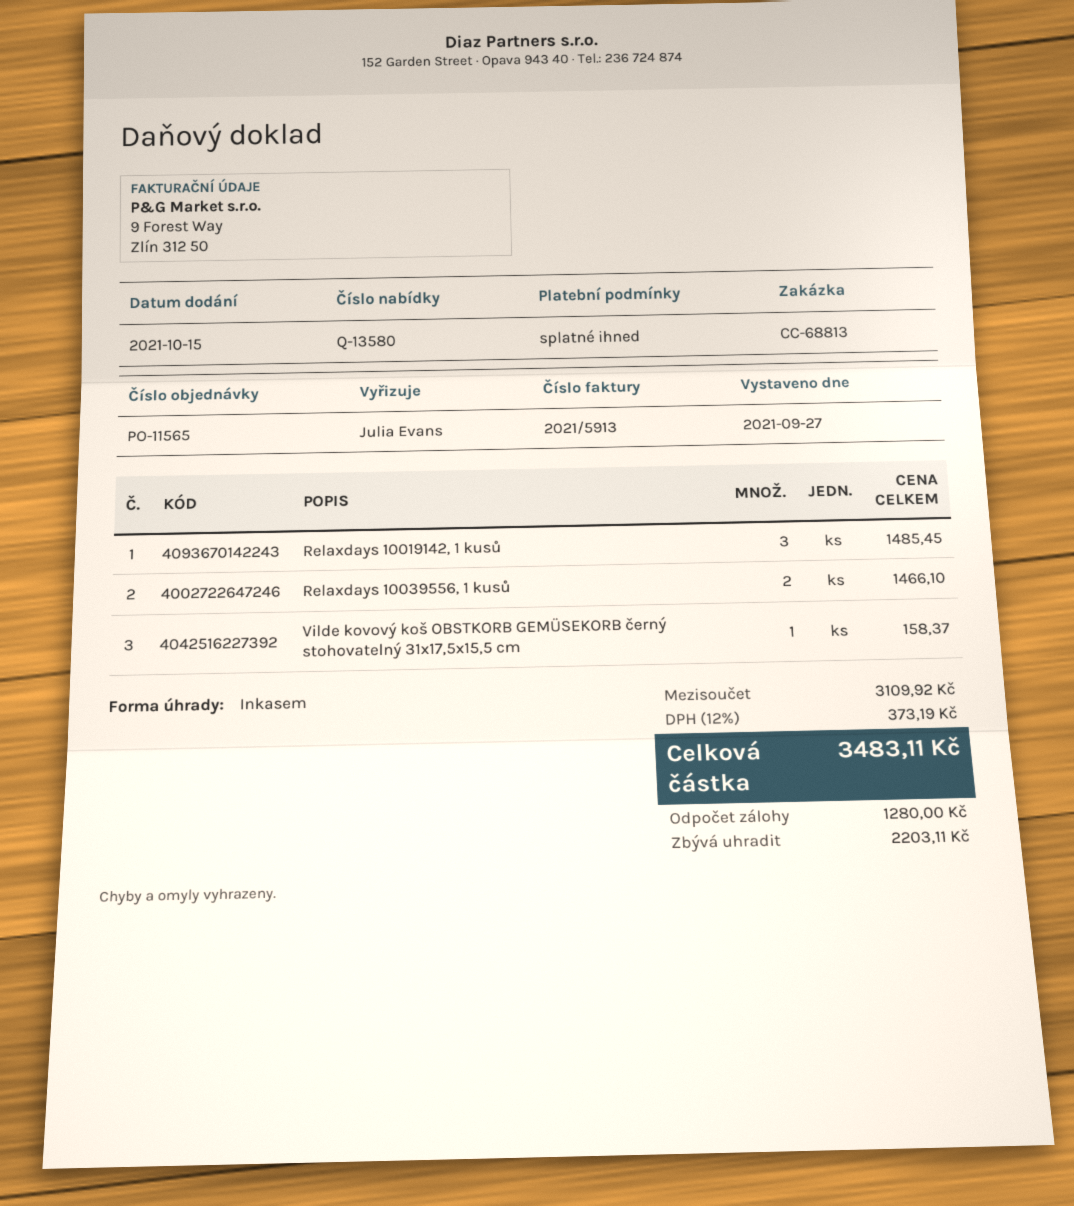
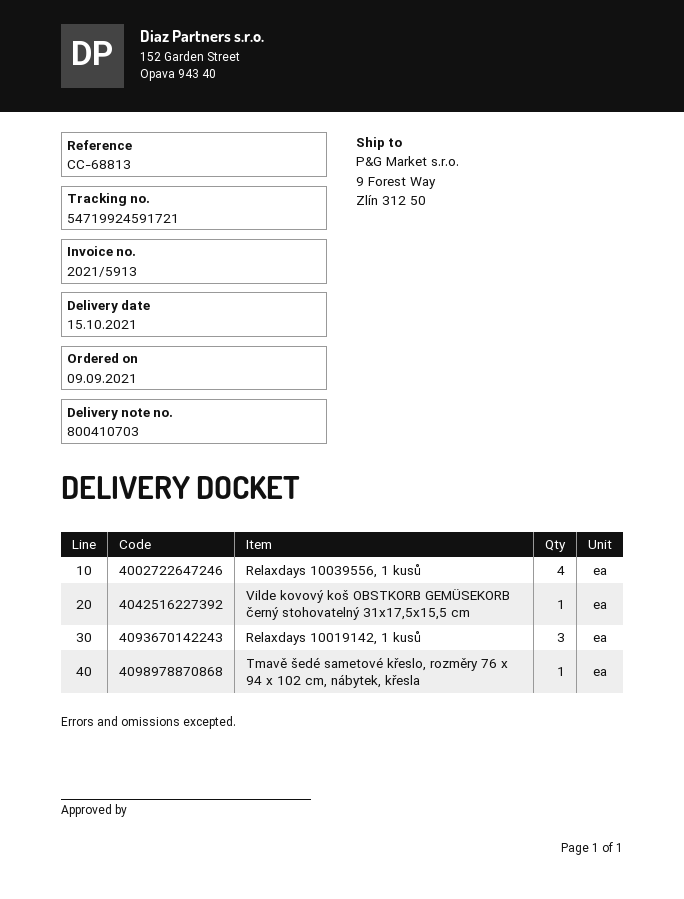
Relaxdays 10039556, 1 kusů: 2 -> 4
Tmavě šedé sametové křeslo, rozměry 76 x 94 x 102 cm, nábytek, křesla: none -> 1

